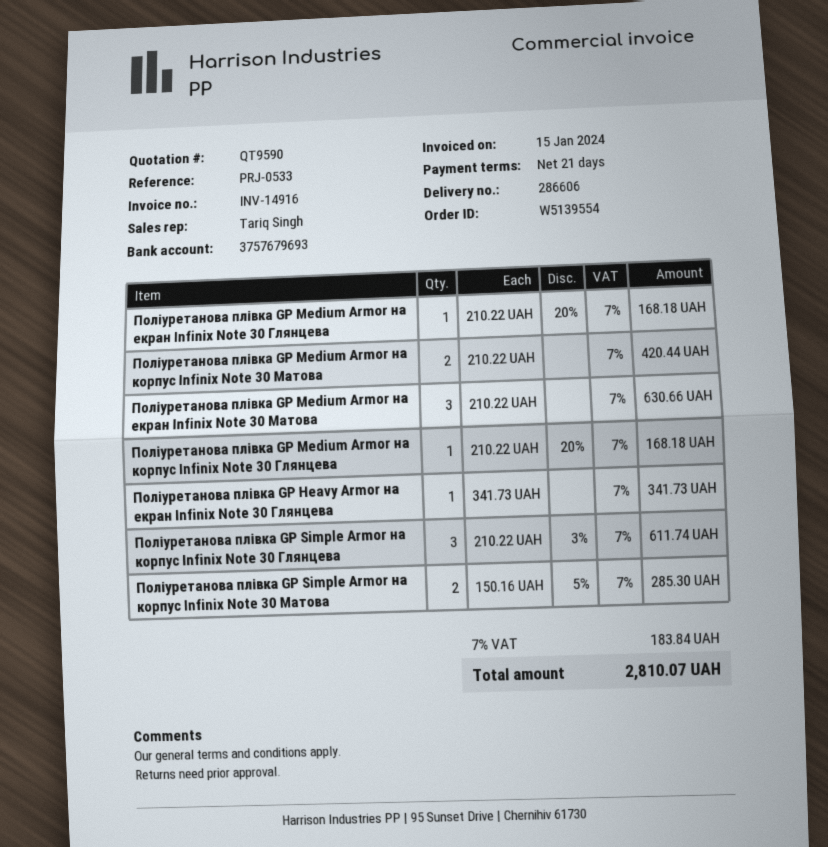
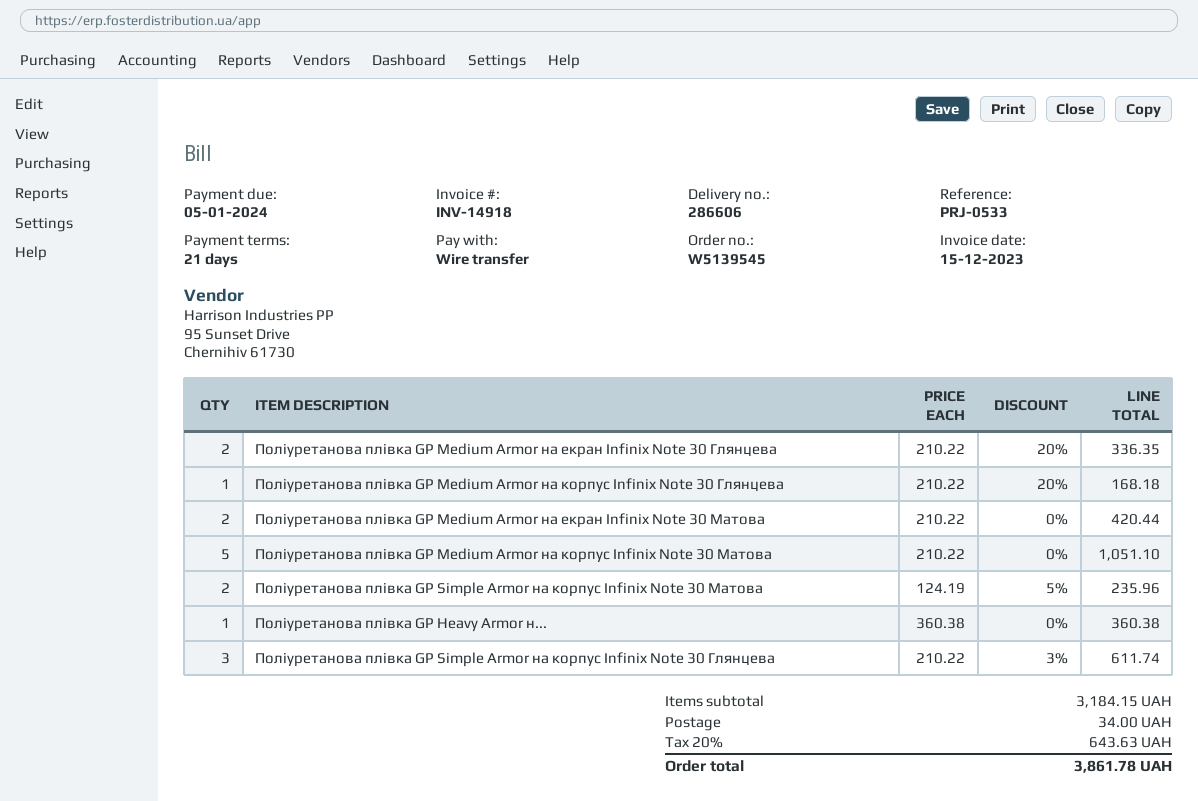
order number: W5139554 -> W5139545
invoice number: INV-14916 -> INV-14918
invoice date: 2024-01-15 -> 2023-12-15
Поліуретанова плівка GP Medium Armor на екран Infinix Note 30 Глянцева: 1 x 210.22 - 20% = 168.18 -> 2 x 210.22 - 20% = 336.35
Поліуретанова плівка GP Medium Armor на корпус Infinix Note 30 Матова: 2 x 210.22 = 420.44 -> 5 x 210.22 = 1051.10
Поліуретанова плівка GP Medium Armor на екран Infinix Note 30 Матова: 3 x 210.22 = 630.66 -> 2 x 210.22 = 420.44
Поліуретанова плівка GP Heavy Armor на екран Infinix Note 30 Глянцева: 1 x 341.73 = 341.73 -> 1 x 360.38 = 360.38
Поліуретанова плівка GP Simple Armor на корпус Infinix Note 30 Матова: 2 x 150.16 - 5% = 285.30 -> 2 x 124.19 - 5% = 235.96
shipping: none -> 34.00
tax: 7% = 183.84 -> 20% = 643.63
total: 2810.07 -> 3861.78

